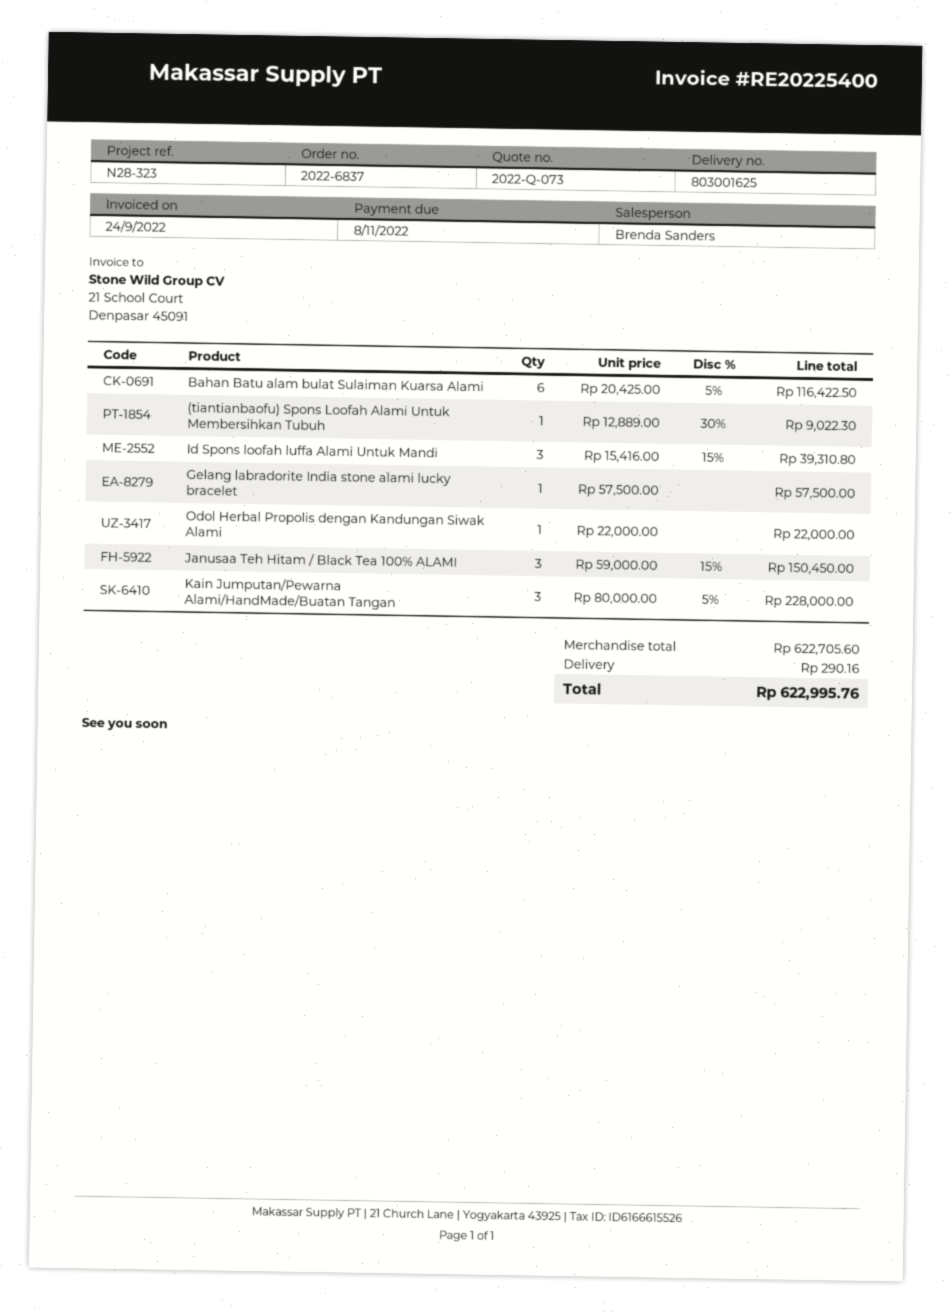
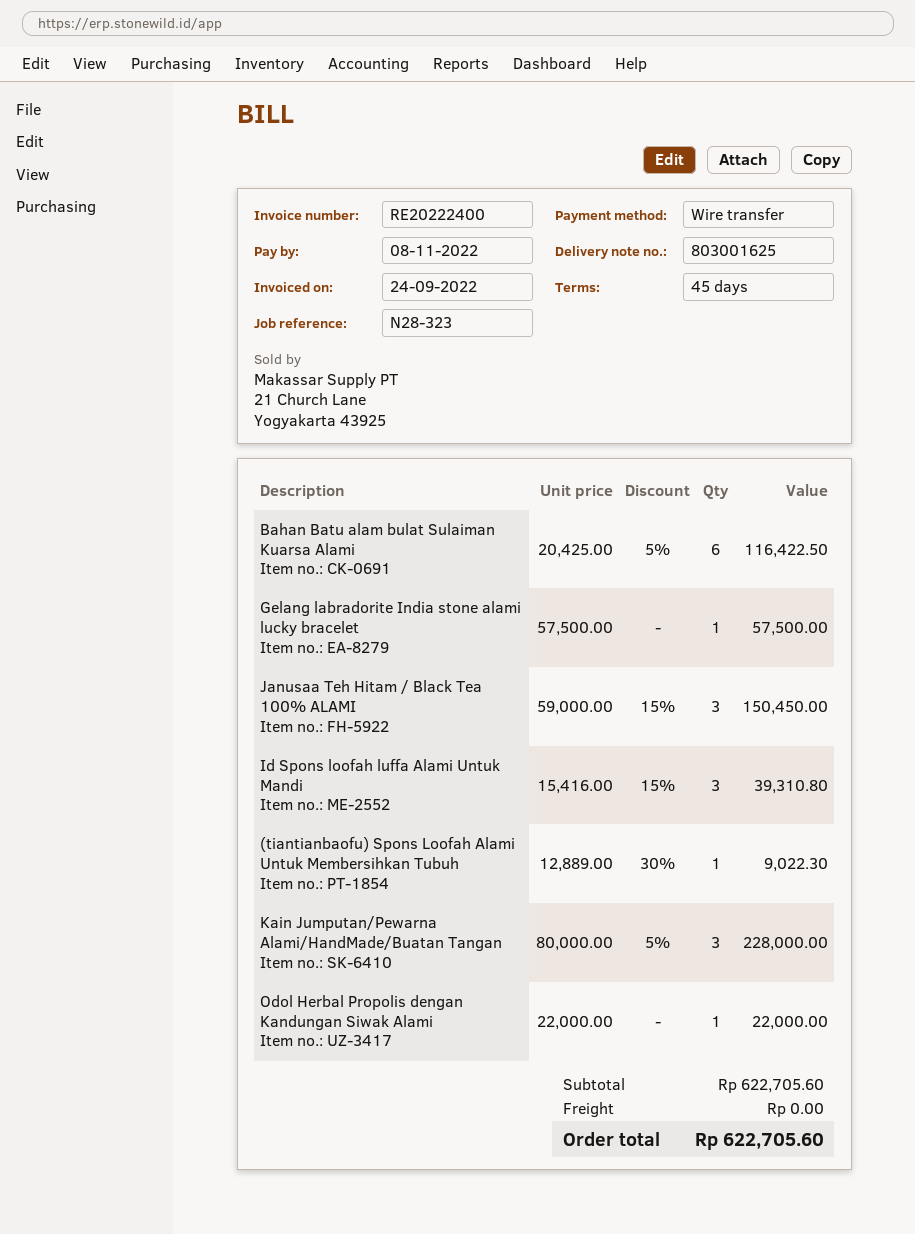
invoice number: RE20225400 -> RE20222400
shipping: 290.16 -> 0.00
total: 622995.76 -> 622705.60

